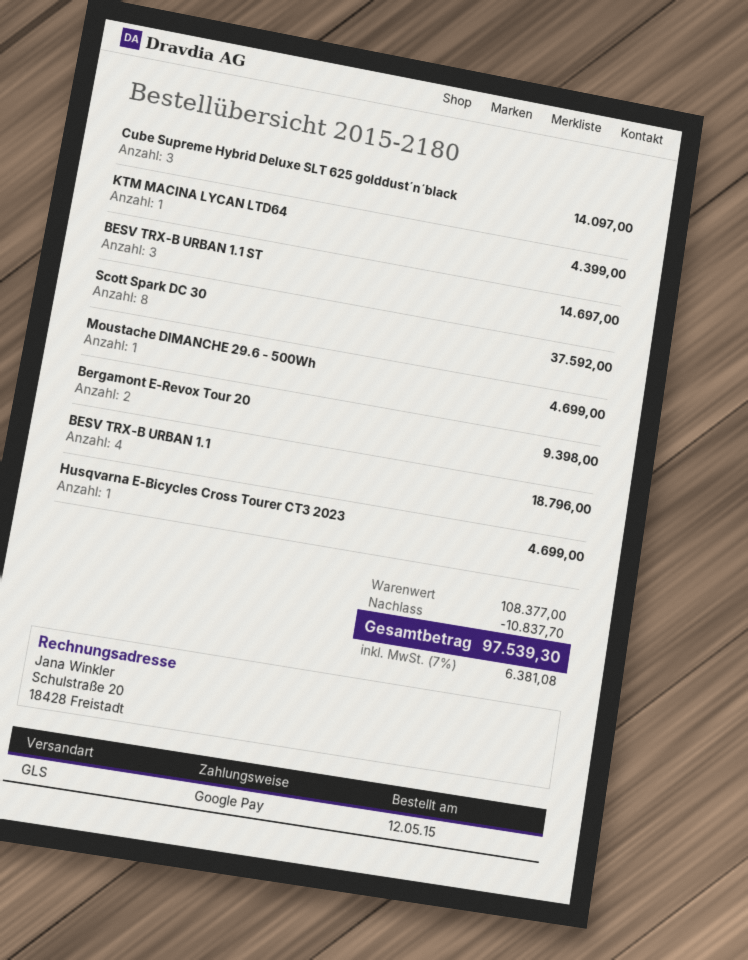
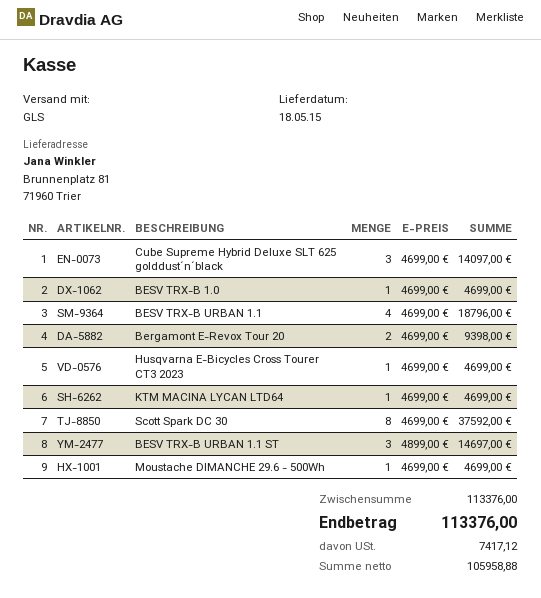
KTM MACINA LYCAN LTD64: 1 for 4399.00 -> 1 for 4699.00
BESV TRX-B 1.0: none -> 1 for 4699.00
subtotal: 108377.00 -> 113376.00
discount: 10837.70 -> none
tax: 6381.08 -> 7417.12
total: 97539.30 -> 113376.00

